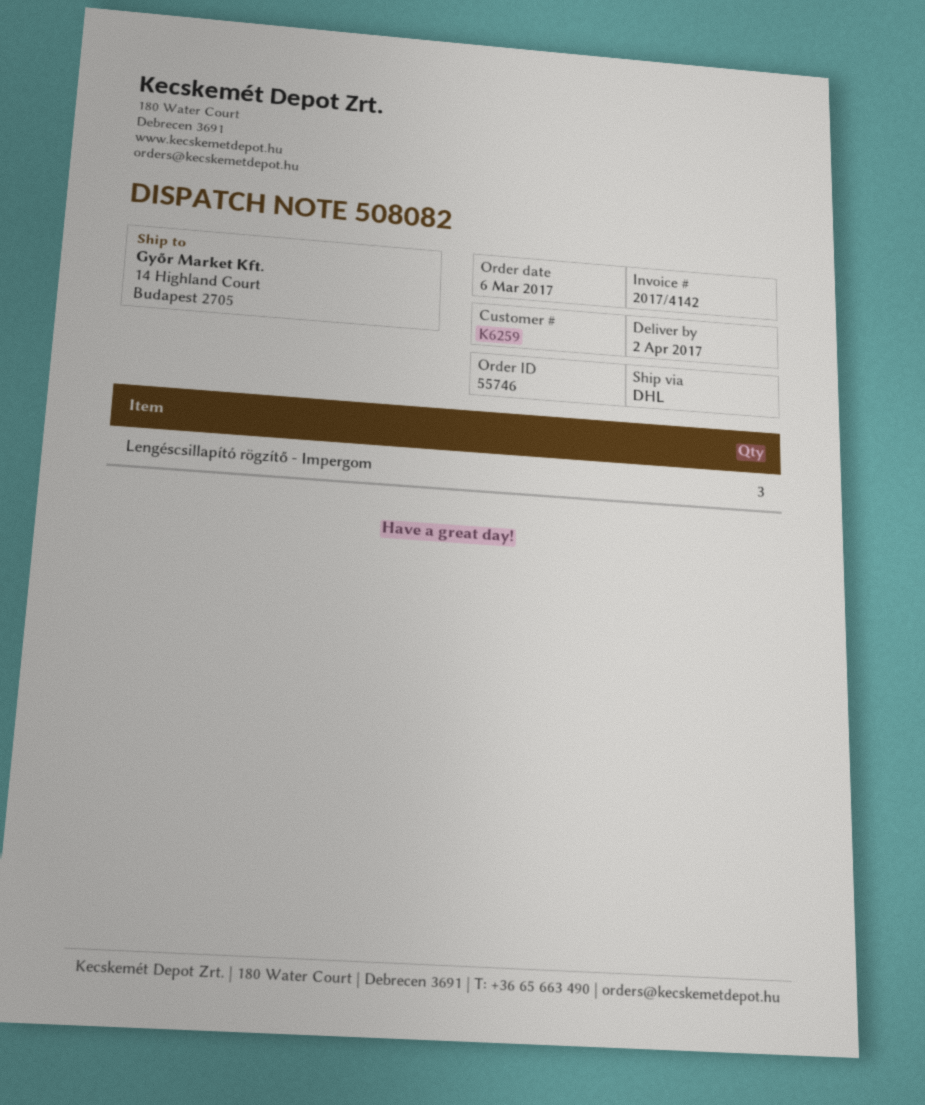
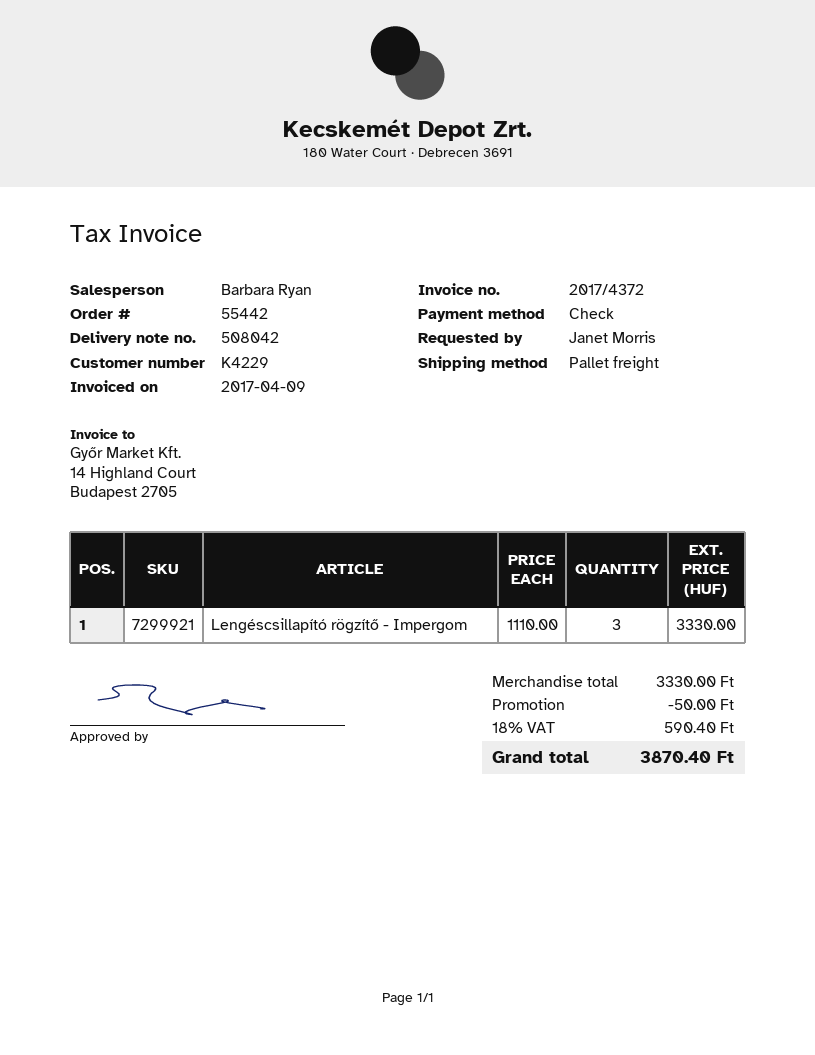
order number: 55746 -> 55442
delivery note number: 508082 -> 508042
invoice number: 2017/4142 -> 2017/4372
customer number: K6259 -> K4229
shipping method: DHL -> pallet freight

